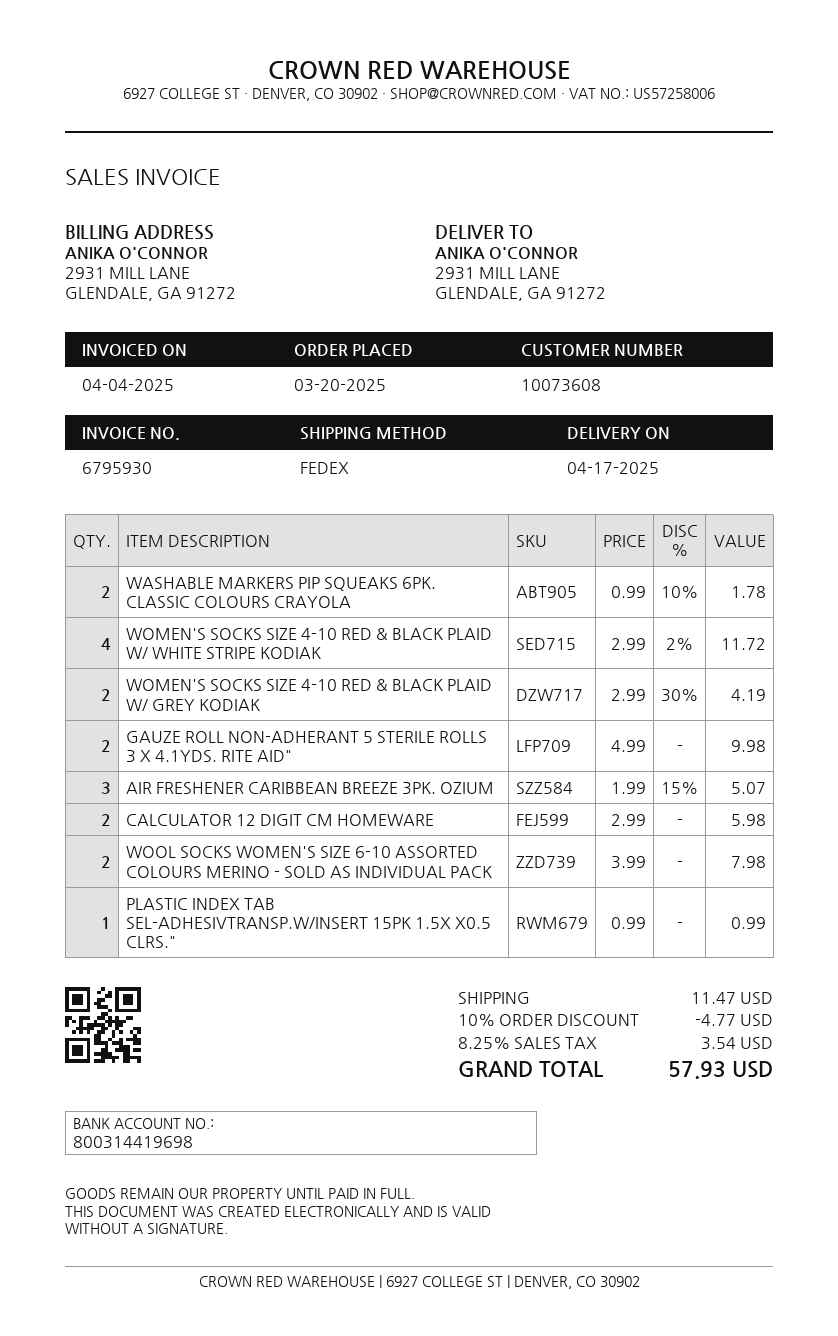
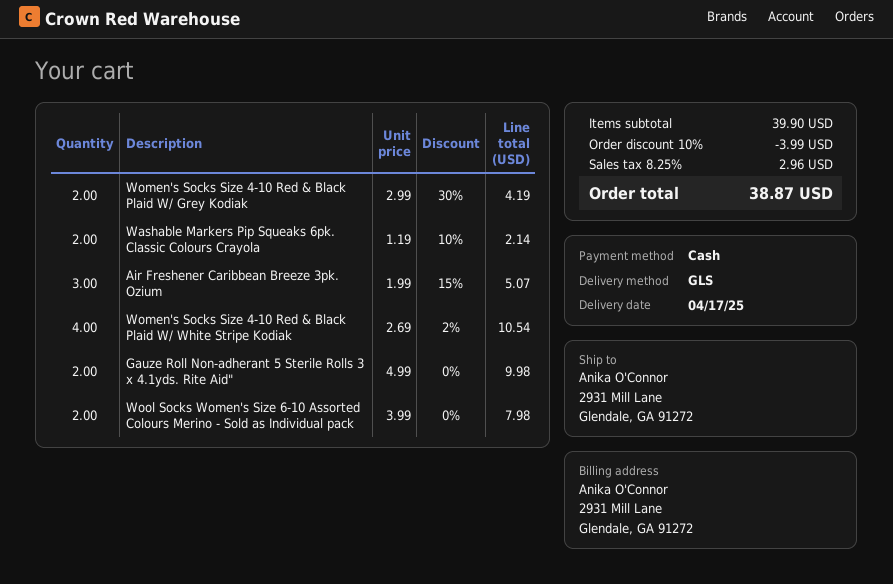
shipping method: FedEx -> GLS
WASHABLE MARKERS PIP SQUEAKS 6PK. CLASSIC COLOURS CRAYOLA: 2 x 0.99 - 10% = 1.78 -> 2 x 1.19 - 10% = 2.14
WOMEN'S SOCKS SIZE 4-10 RED & BLACK PLAID W/ WHITE STRIPE KODIAK: 4 x 2.99 - 2% = 11.72 -> 4 x 2.69 - 2% = 10.54
CALCULATOR 12 DIGIT CM HOMEWARE: 2 x 2.99 = 5.98 -> none
PLASTIC INDEX TAB SEL-ADHESIVTRANSP.W/INSERT 15PK 1.5X X0.5 CLRS.": 1 x 0.99 = 0.99 -> none
discount: 10% = 4.77 -> 10% = 3.99
shipping: 11.47 -> none
tax: 8.25% = 3.54 -> 8.25% = 2.96
total: 57.93 -> 38.87

